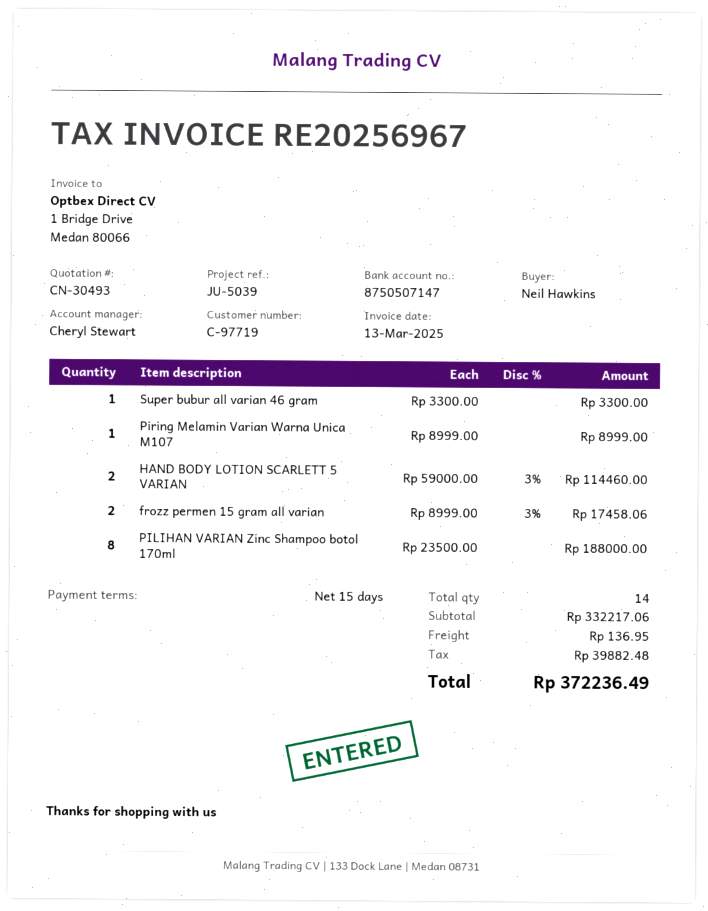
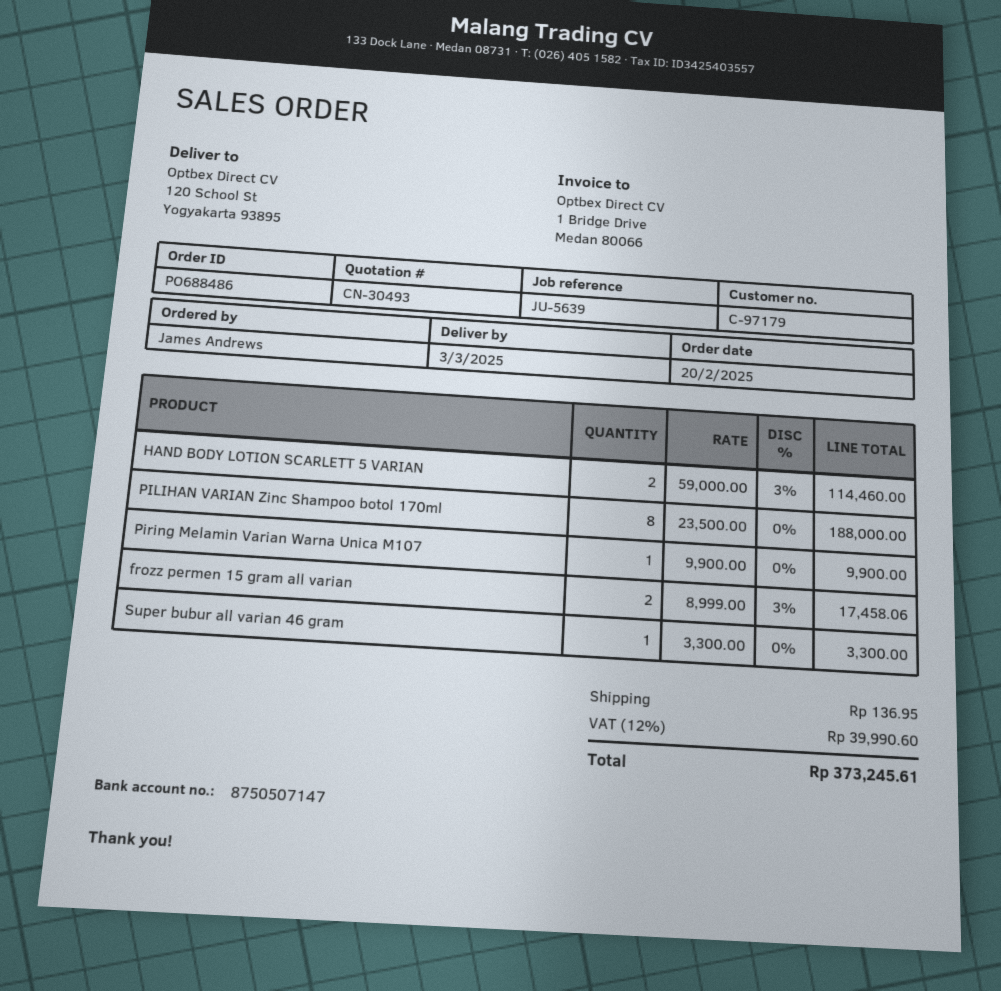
customer number: C-97719 -> C-97179
reference: JU-5039 -> JU-5639
ordered by: Neil Hawkins -> James Andrews
Piring Melamin Varian Warna Unica M107: 1 x 8999.00 = 8999.00 -> 1 x 9900.00 = 9900.00
tax: 39882.48 -> 39990.60
total: 372236.49 -> 373245.61

